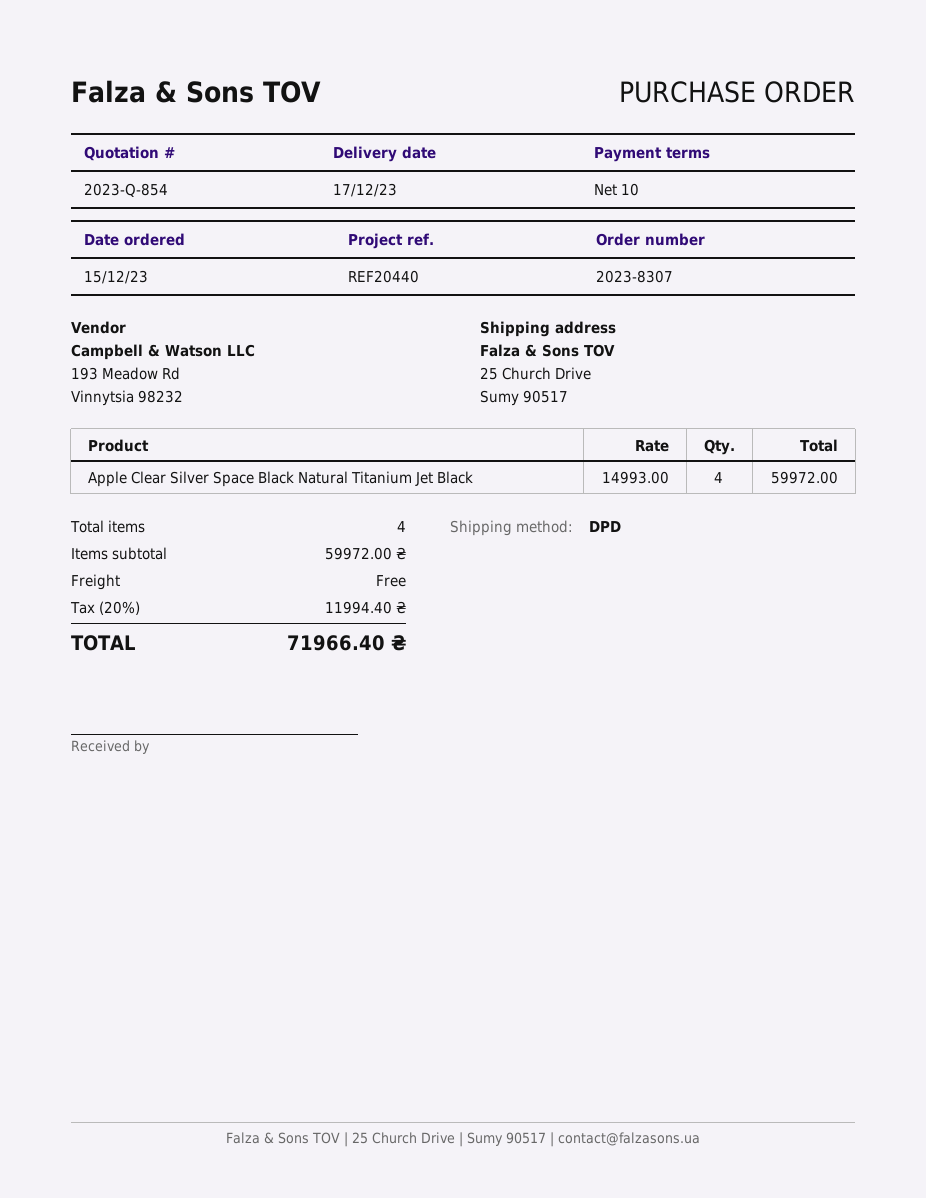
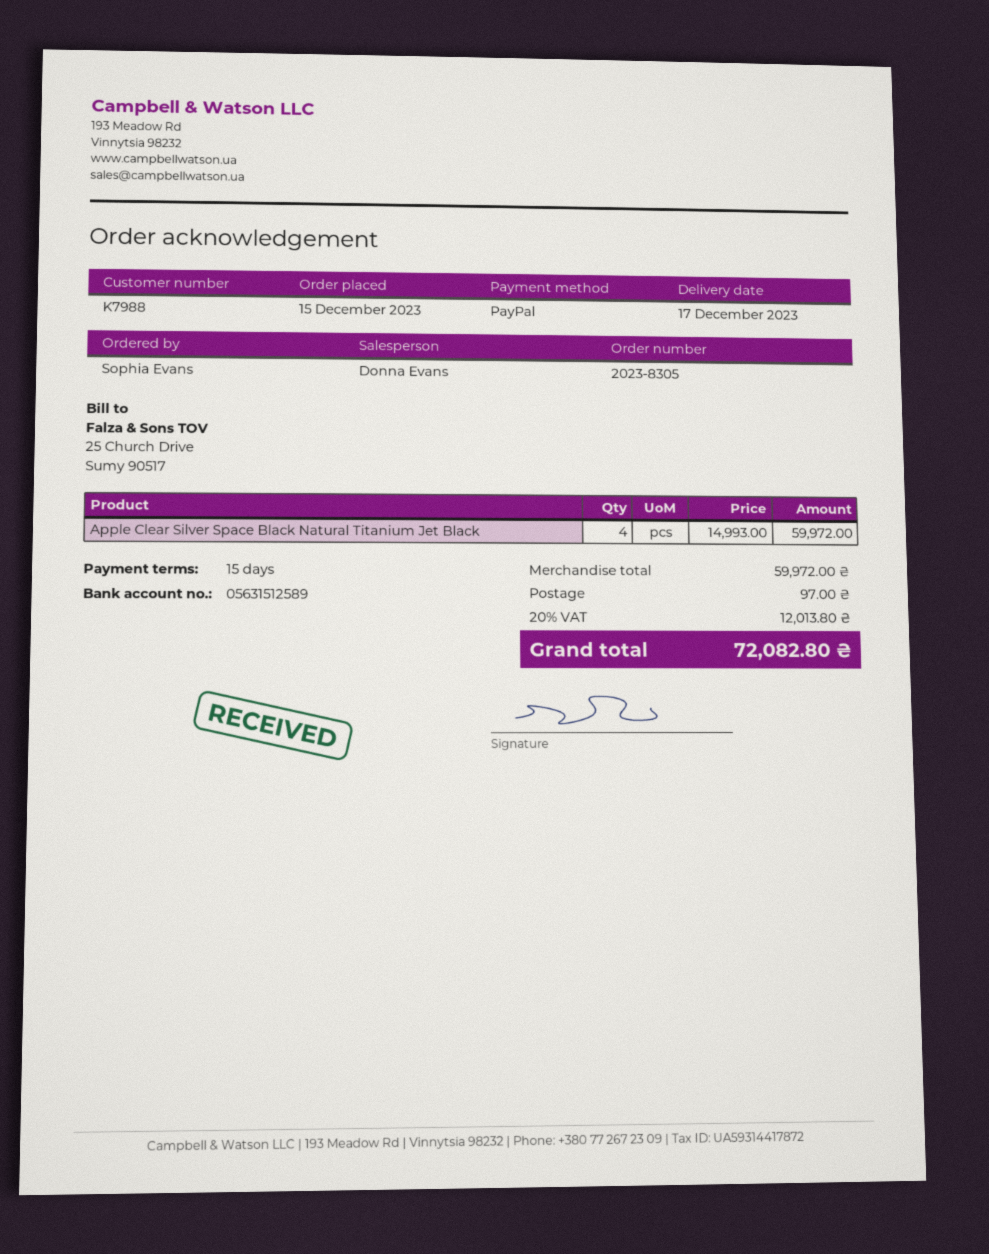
order number: 2023-8307 -> 2023-8305
payment terms: 10 days -> 15 days
shipping: 0.00 -> 97.00
tax: 20% = 11994.40 -> 20% = 12013.80
total: 71966.40 -> 72082.80

